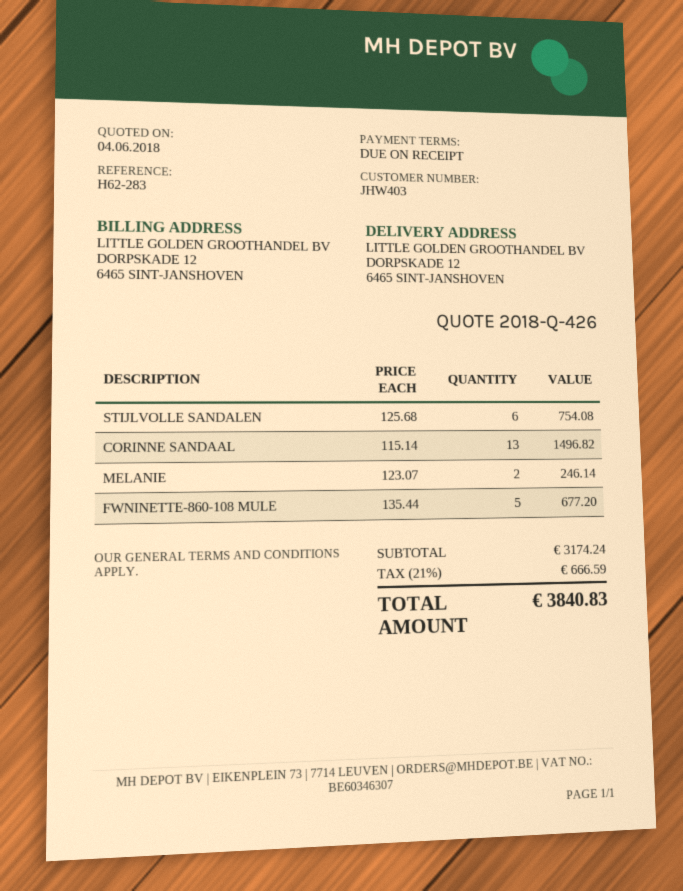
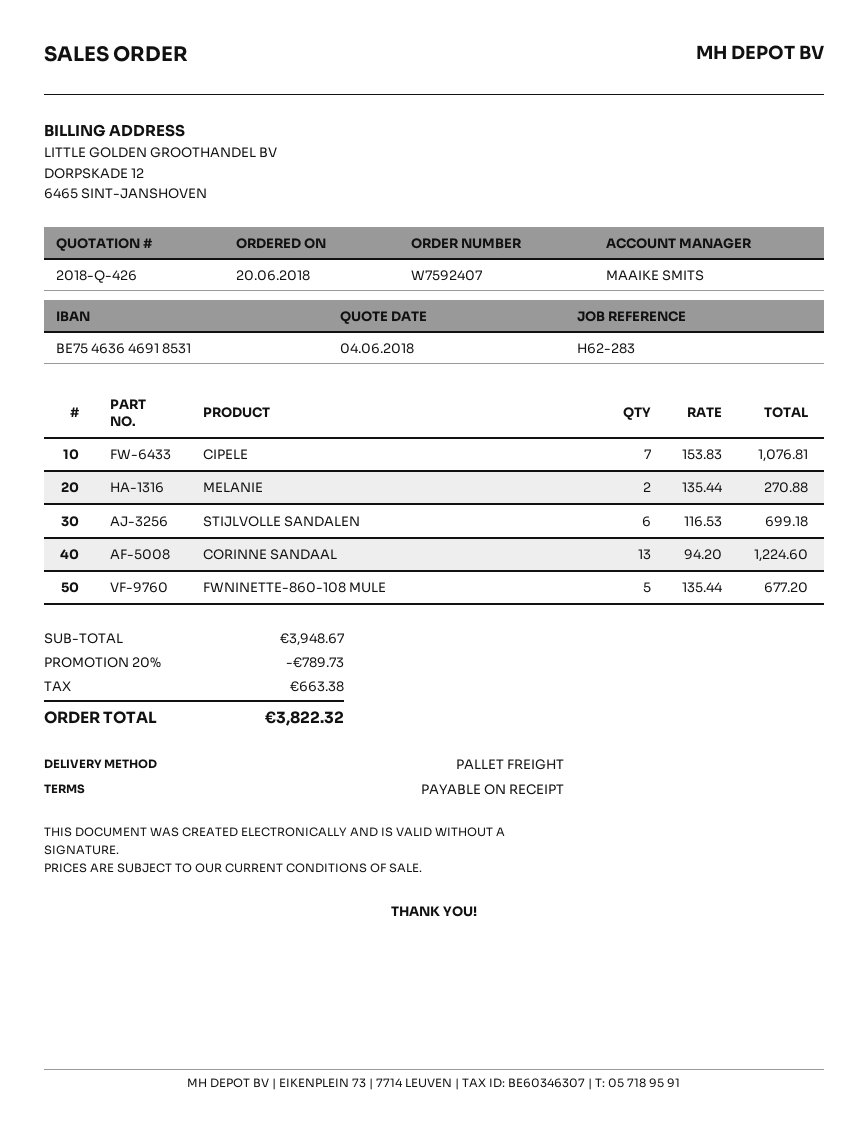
STIJLVOLLE SANDALEN: 6 x 125.68 = 754.08 -> 6 x 116.53 = 699.18
CORINNE SANDAAL: 13 x 115.14 = 1496.82 -> 13 x 94.20 = 1224.60
MELANIE: 2 x 123.07 = 246.14 -> 2 x 135.44 = 270.88
CIPELE: none -> 7 x 153.83 = 1076.81
subtotal: 3174.24 -> 3948.67
discount: none -> 20% = 789.73
tax: 666.59 -> 663.38
total: 3840.83 -> 3822.32

